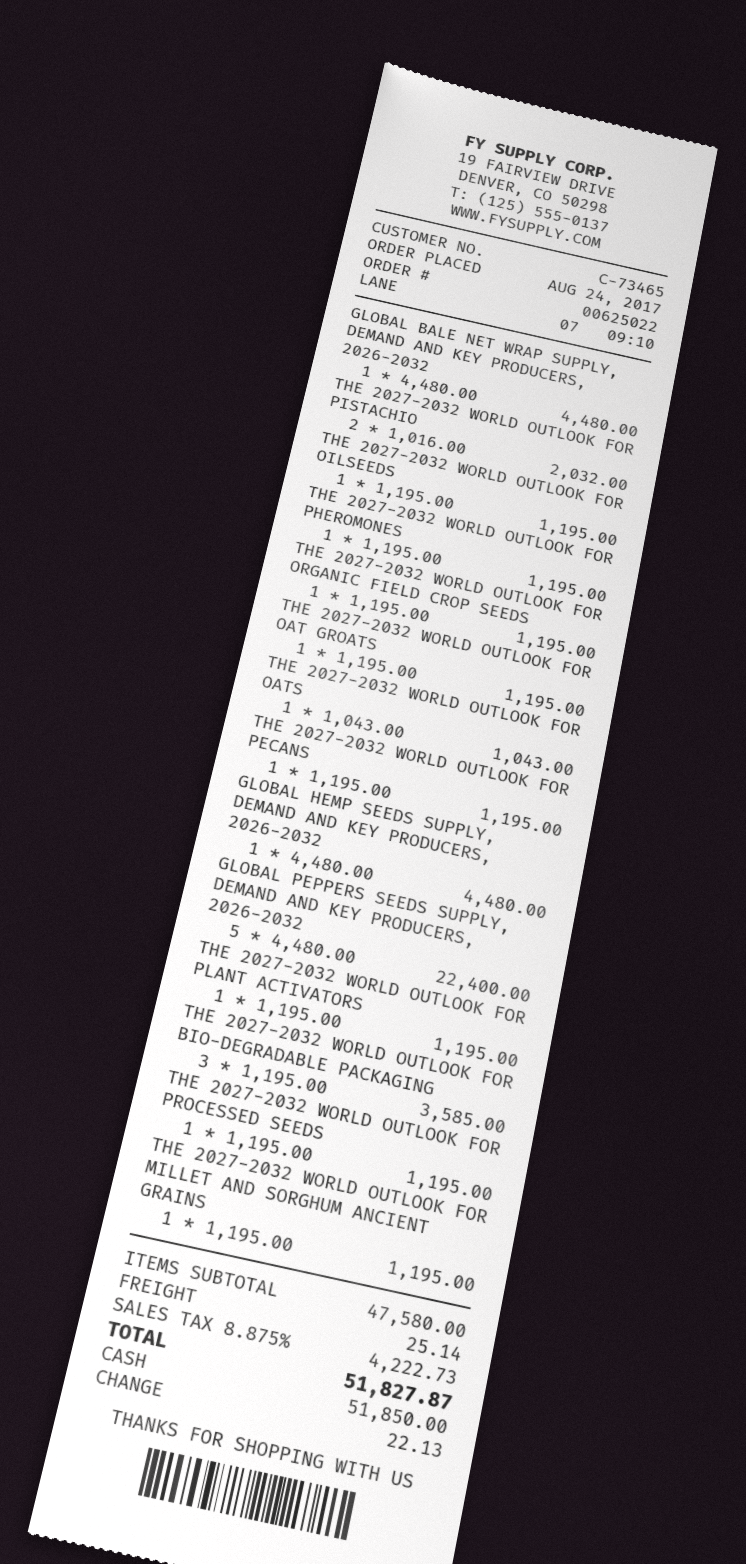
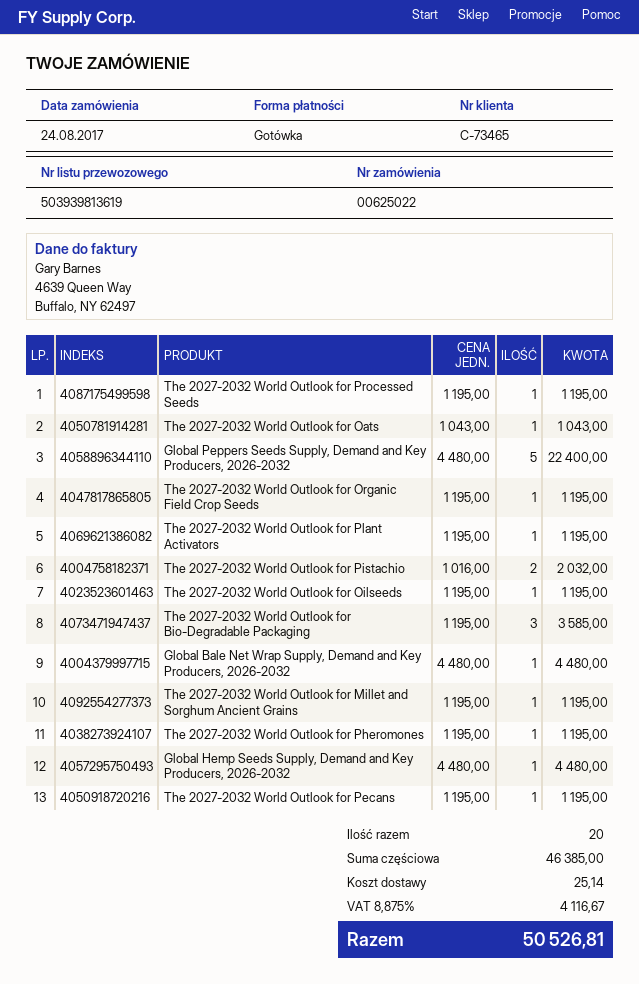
THE 2027-2032 WORLD OUTLOOK FOR OAT GROATS: 1 x 1195.00 = 1195.00 -> none
subtotal: 47580.00 -> 46385.00
tax: 8.875% = 4222.73 -> 8.875% = 4116.67
total: 51827.87 -> 50526.81

